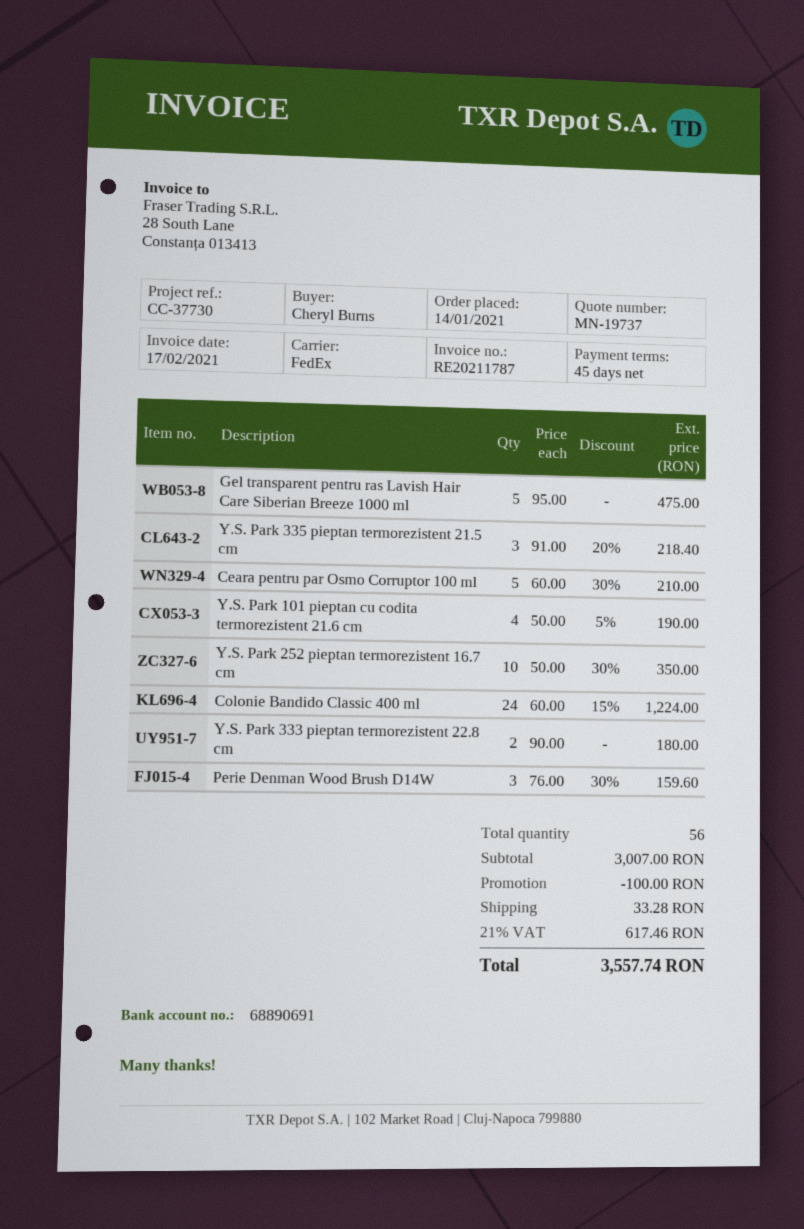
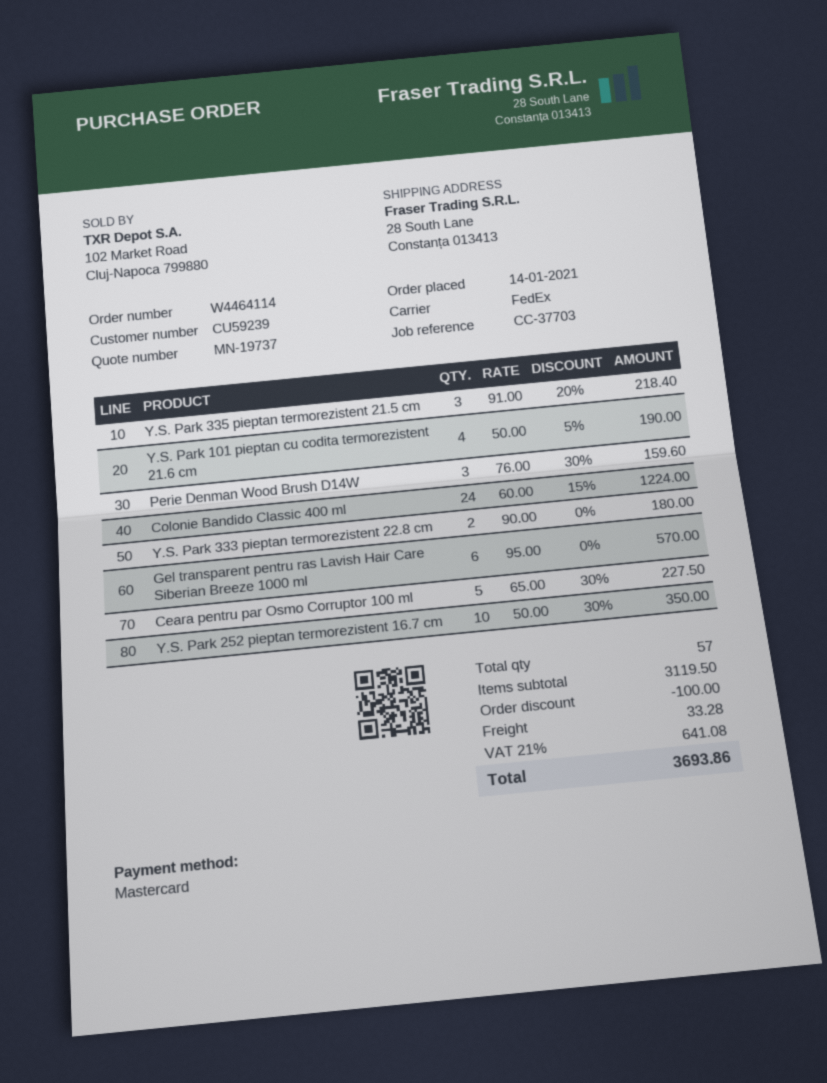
reference: CC-37730 -> CC-37703
Gel transparent pentru ras Lavish Hair Care Siberian Breeze 1000 ml: 5 x 95.00 = 475.00 -> 6 x 95.00 = 570.00
Ceara pentru par Osmo Corruptor 100 ml: 5 x 60.00 - 30% = 210.00 -> 5 x 65.00 - 30% = 227.50
total quantity: 56 -> 57
subtotal: 3007.00 -> 3119.50
tax: 21% = 617.46 -> 21% = 641.08
total: 3557.74 -> 3693.86

